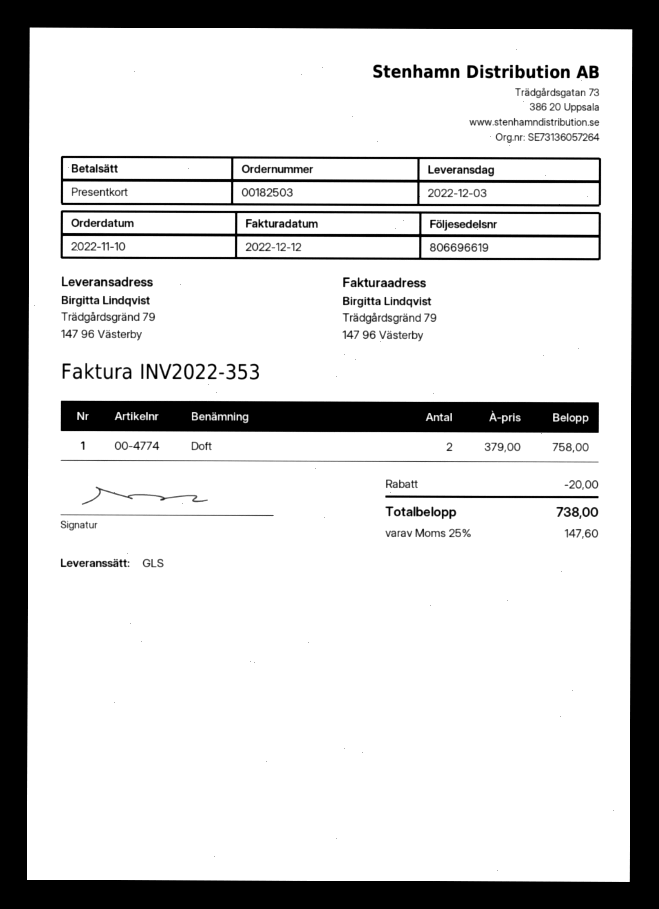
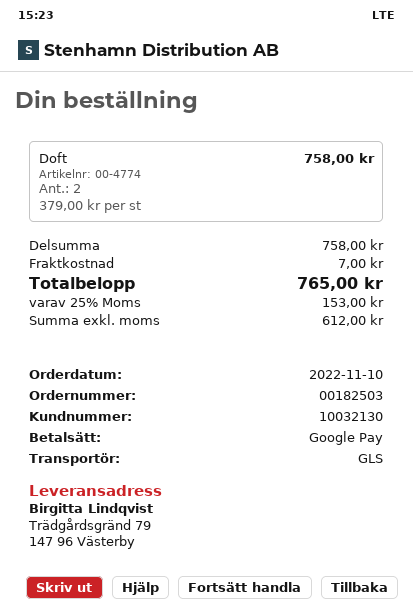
payment method: gift card -> Google Pay
discount: 20.00 -> none
shipping: none -> 7.00
tax: 25% = 147.60 -> 25% = 153.00
total: 738.00 -> 765.00

